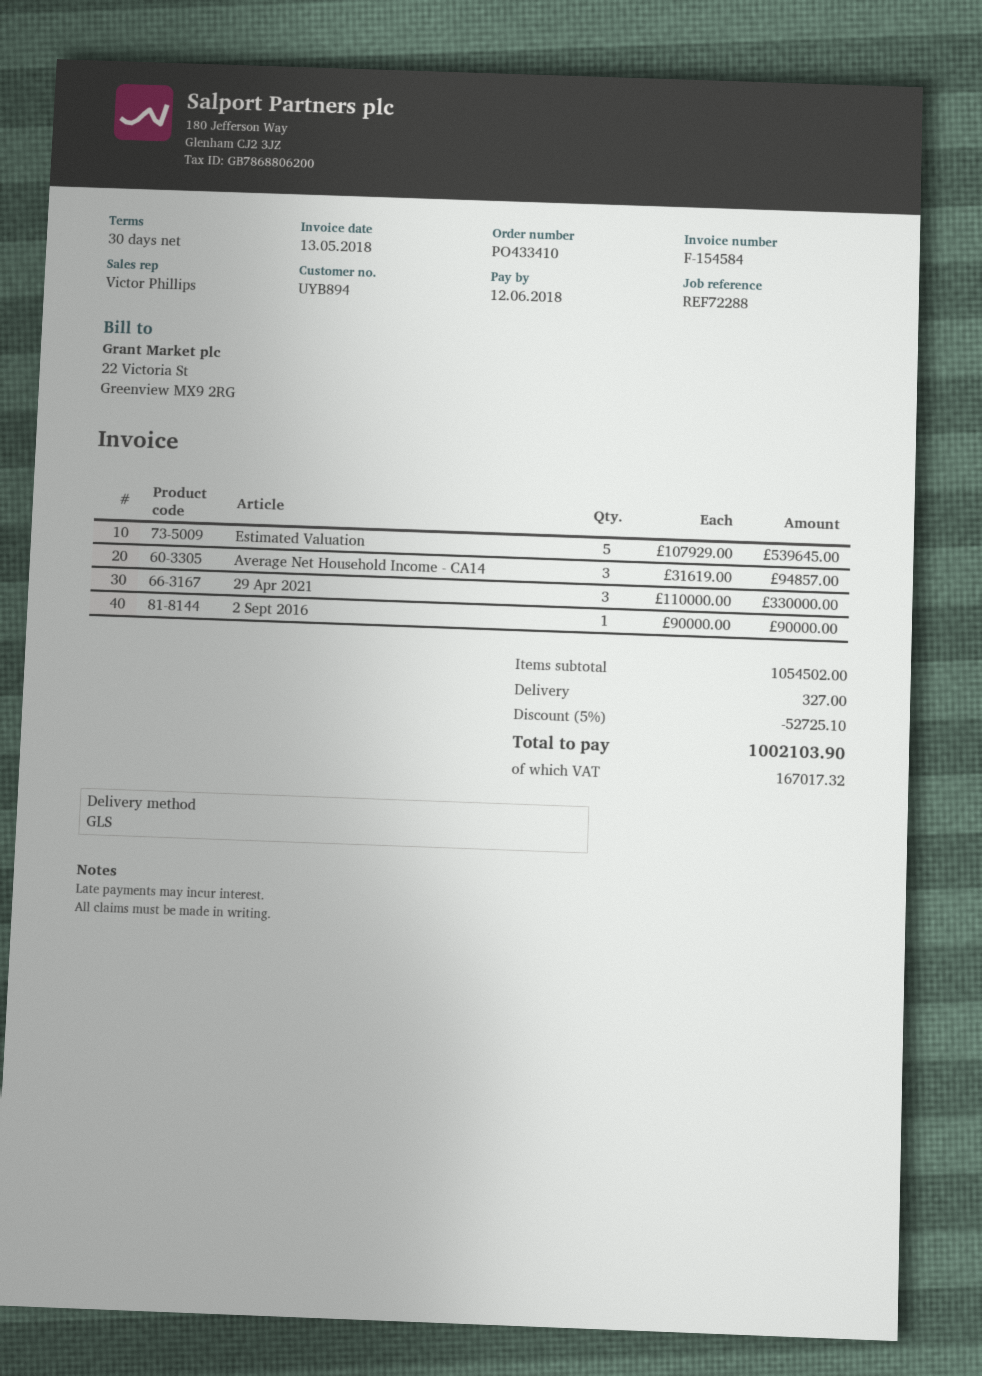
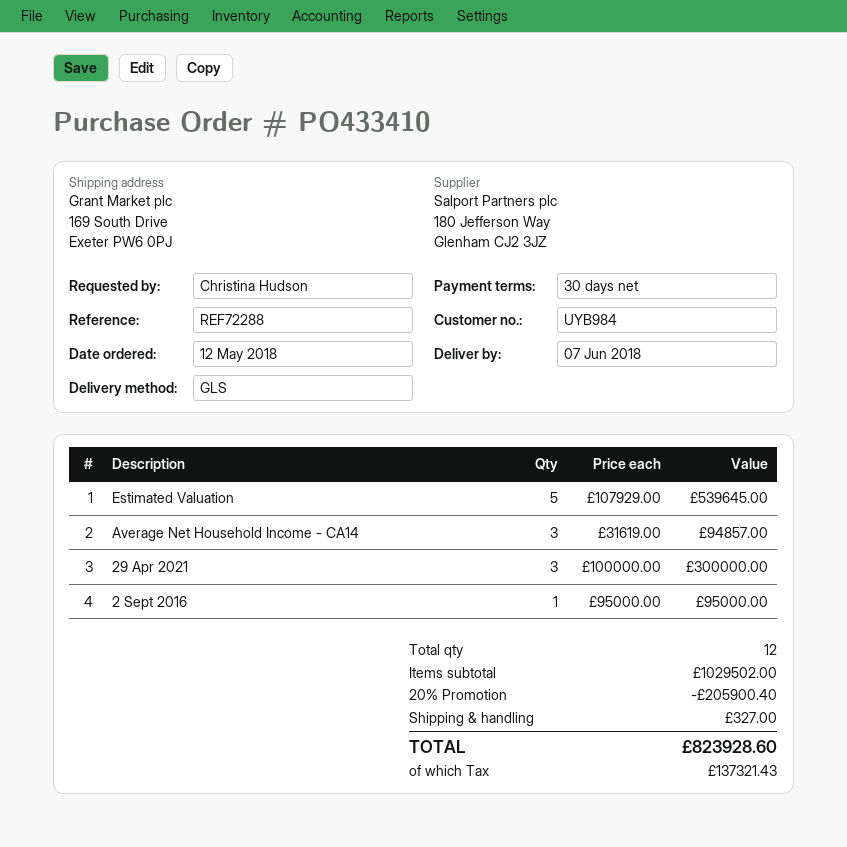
customer number: UYB894 -> UYB984
29 Apr 2021: 3 x 110000.00 = 330000.00 -> 3 x 100000.00 = 300000.00
2 Sept 2016: 1 x 90000.00 = 90000.00 -> 1 x 95000.00 = 95000.00
subtotal: 1054502.00 -> 1029502.00
discount: 5% = 52725.10 -> 20% = 205900.40
tax: 167017.32 -> 137321.43
total: 1002103.90 -> 823928.60

